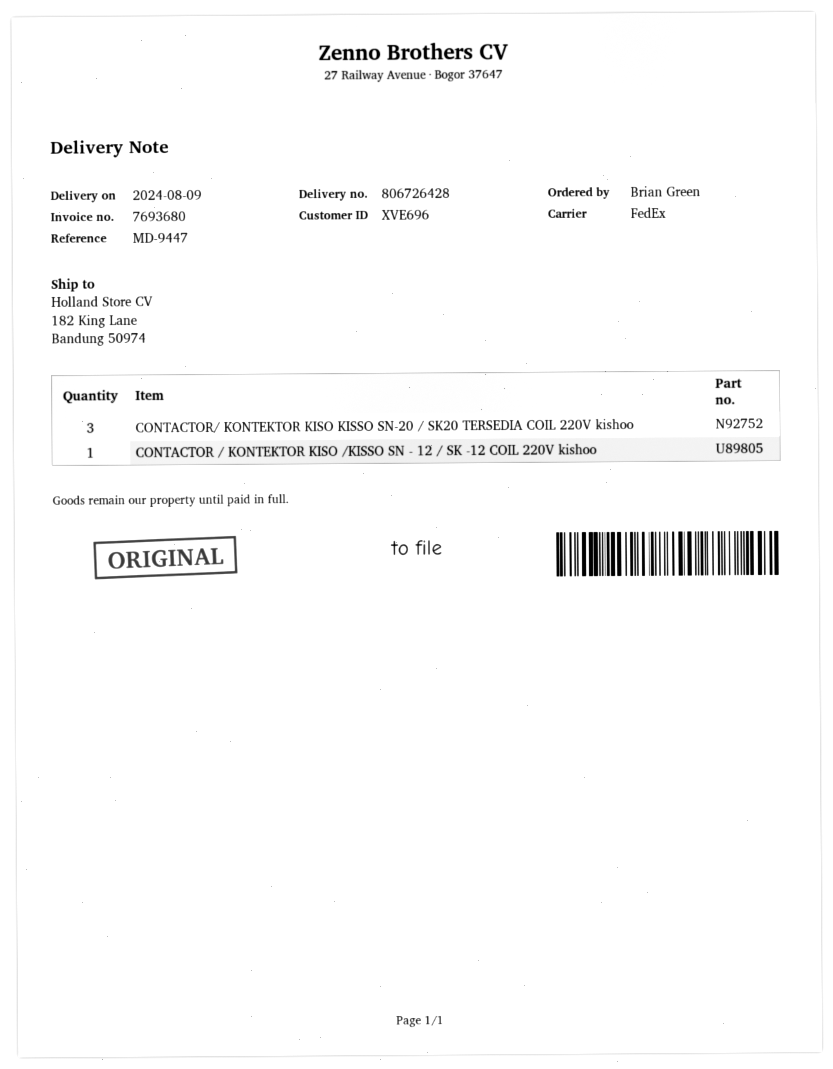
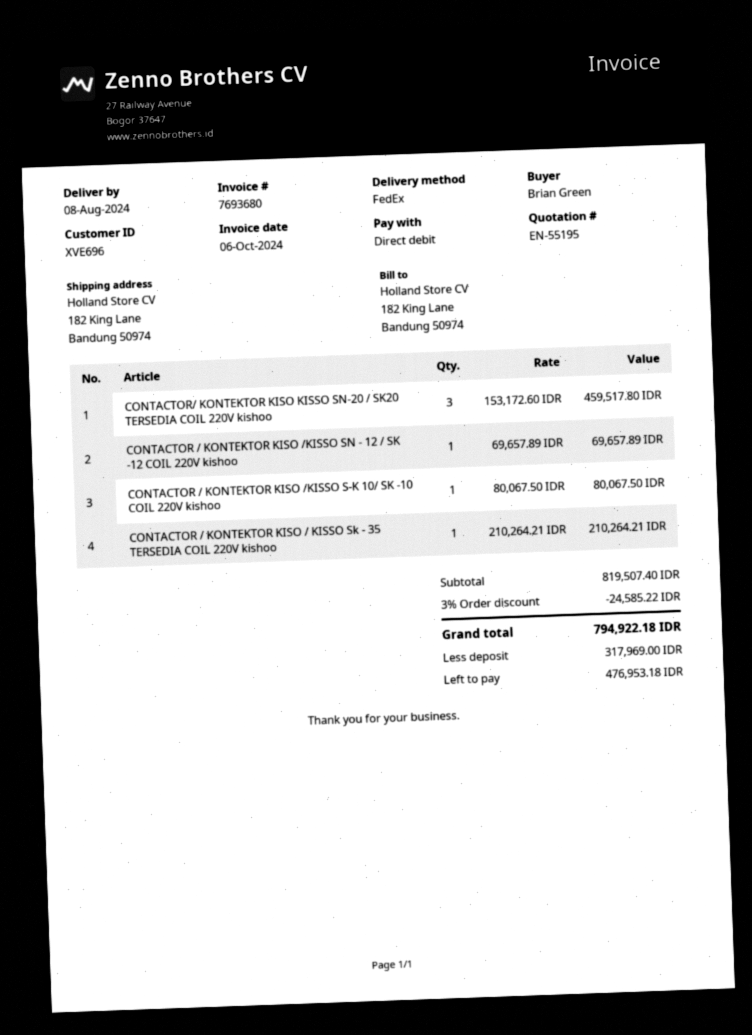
delivery date: 2024-08-09 -> 2024-08-08
CONTACTOR / KONTEKTOR KISO /KISSO S-K 10/ SK -10 COIL 220V kishoo: none -> 1
CONTACTOR / KONTEKTOR KISO / KISSO Sk - 35 TERSEDIA COIL 220V kishoo: none -> 1

